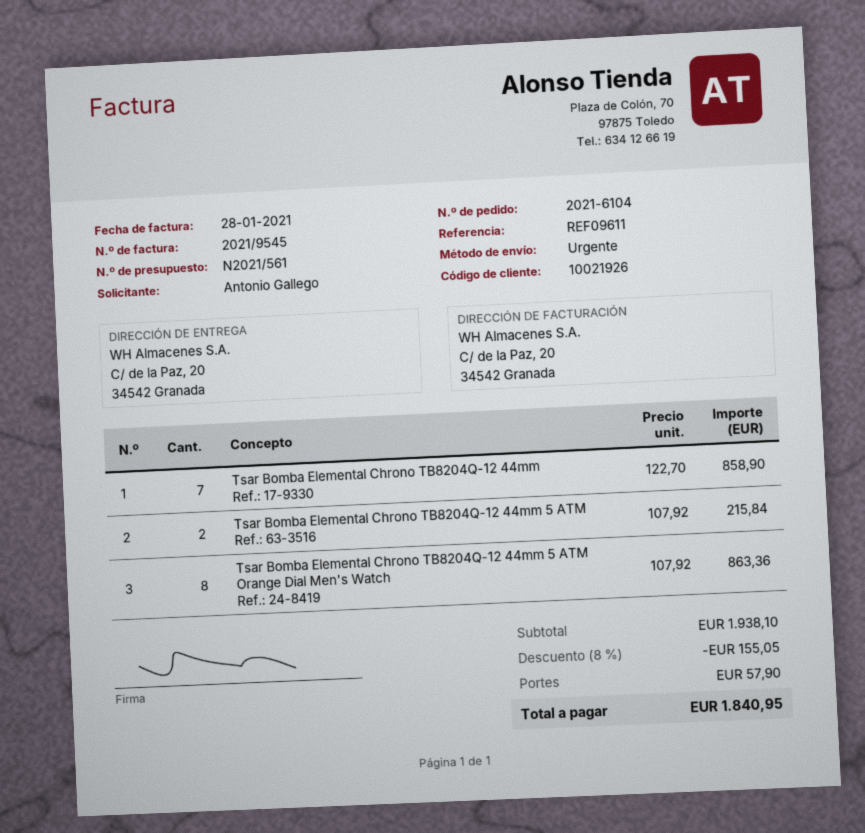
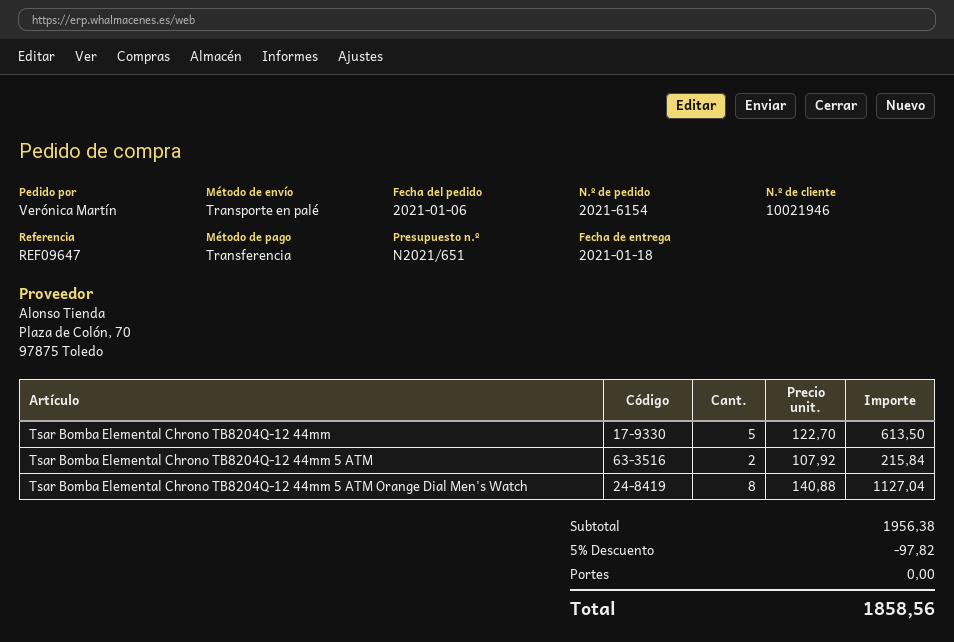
quote number: N2021/561 -> N2021/651
order number: 2021-6104 -> 2021-6154
customer number: 10021926 -> 10021946
reference: REF09611 -> REF09647
ordered by: Antonio Gallego -> Verónica Martín
shipping method: express -> pallet freight
Tsar Bomba Elemental Chrono TB8204Q-12 44mm: 7 x 122.70 = 858.90 -> 5 x 122.70 = 613.50
Tsar Bomba Elemental Chrono TB8204Q-12 44mm 5 ATM Orange Dial Men's Watch: 8 x 107.92 = 863.36 -> 8 x 140.88 = 1127.04
subtotal: 1938.10 -> 1956.38
discount: 8% = 155.05 -> 5% = 97.82
shipping: 57.90 -> 0.00
total: 1840.95 -> 1858.56

